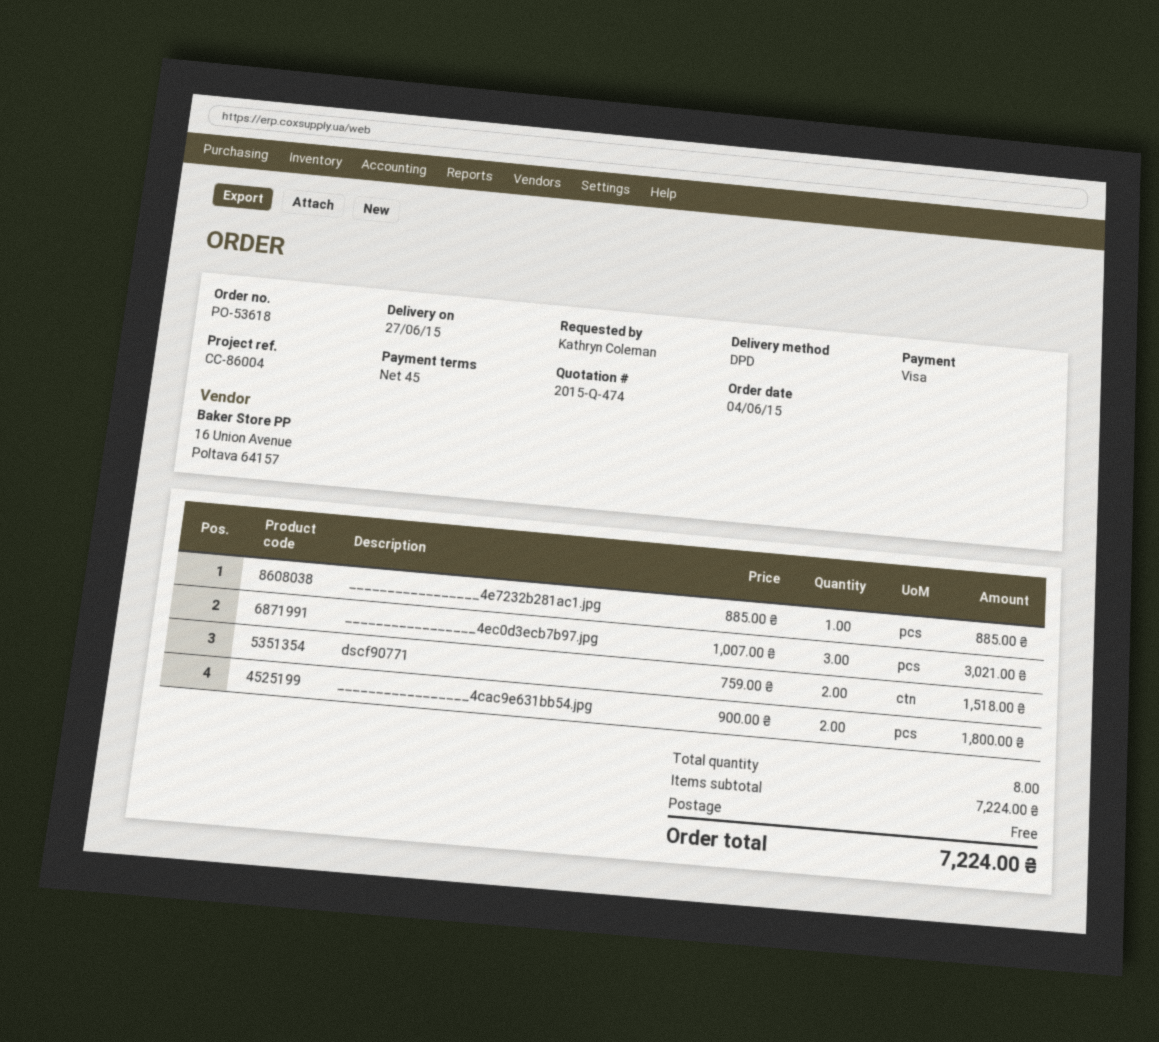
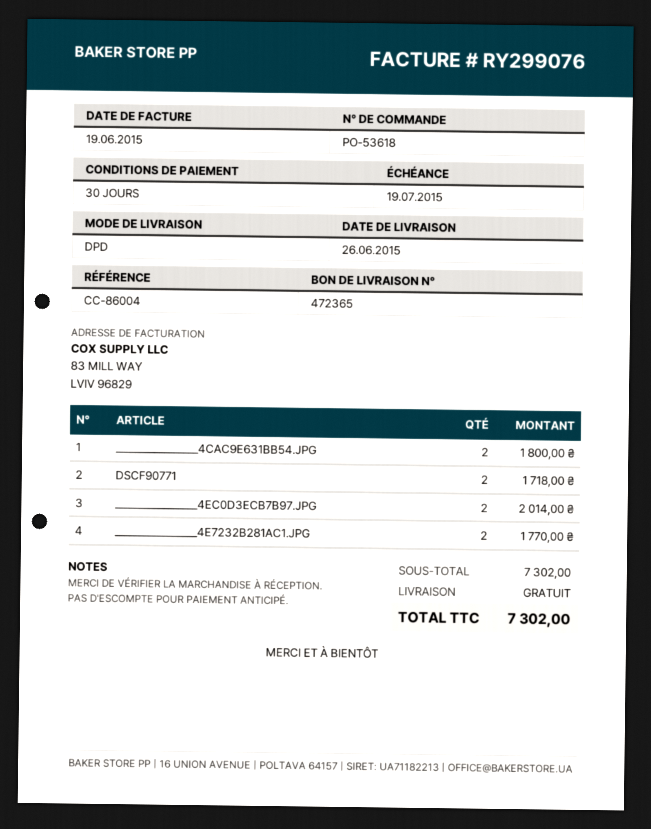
delivery date: 2015-06-27 -> 2015-06-26
payment terms: 45 days -> 30 days
_________________4e7232b281ac1.jpg: 1 for 885.00 -> 2 for 1770.00
_________________4ec0d3ecb7b97.jpg: 3 for 3021.00 -> 2 for 2014.00
dscf90771: 2 for 1518.00 -> 2 for 1718.00
subtotal: 7224.00 -> 7302.00
total: 7224.00 -> 7302.00

